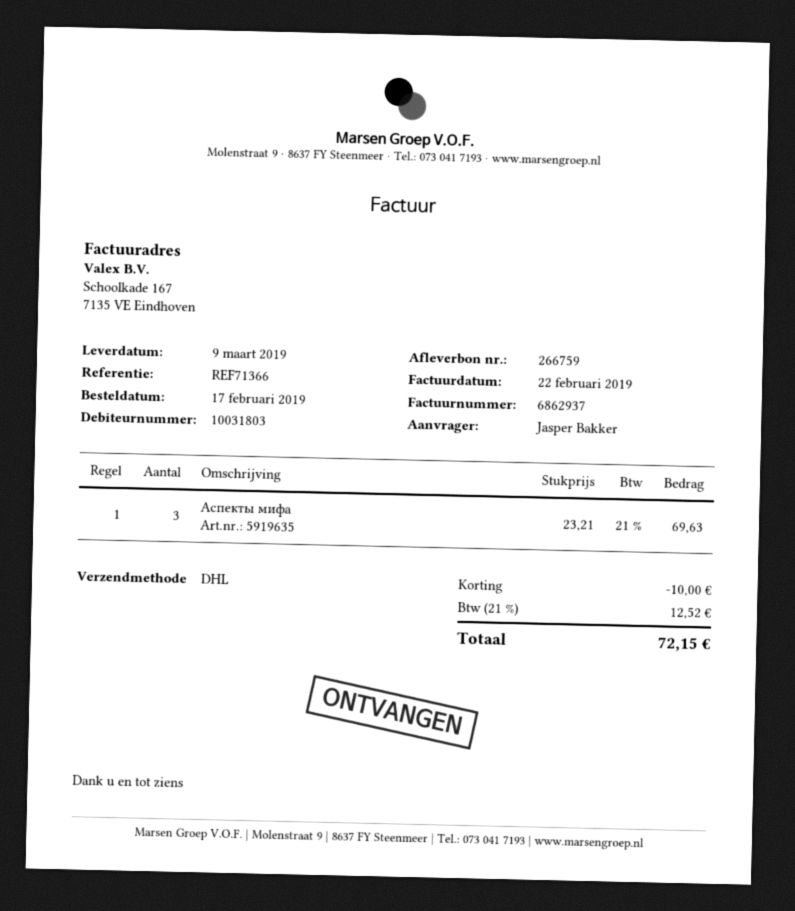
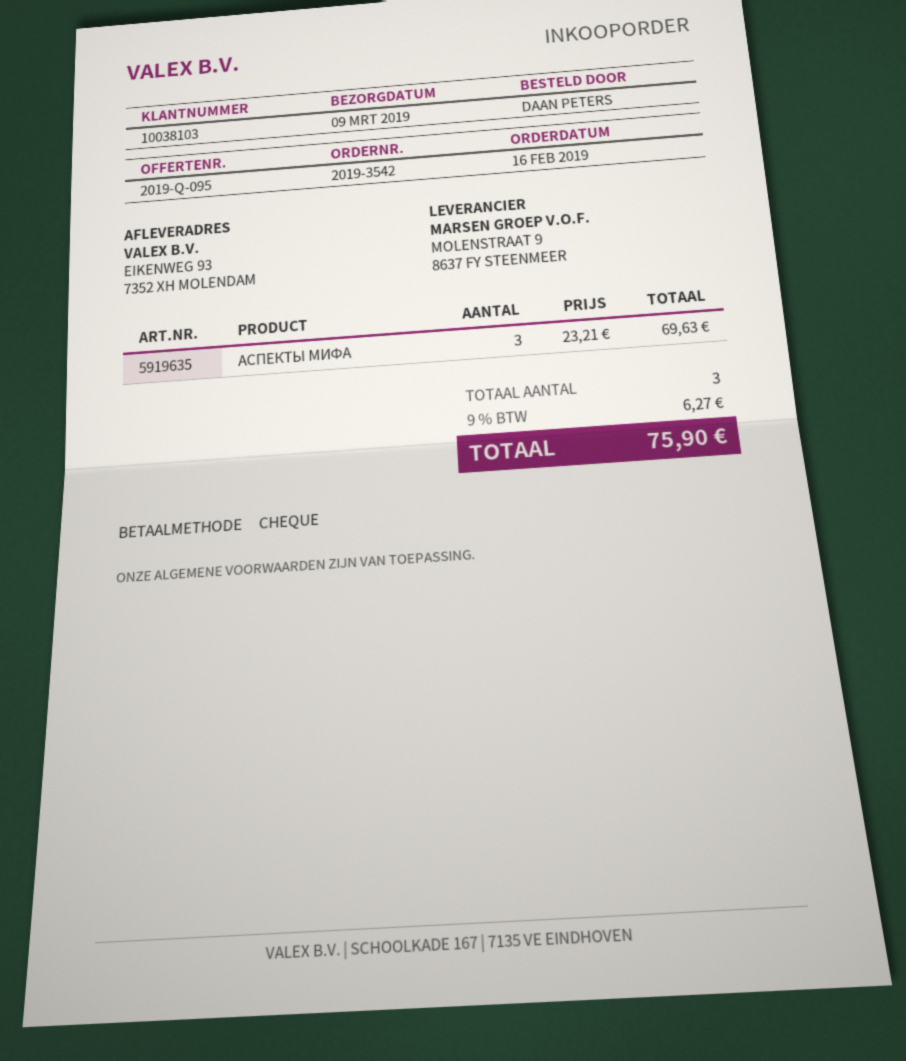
order date: 2019-02-17 -> 2019-02-16
customer number: 10031803 -> 10038103
ordered by: Jasper Bakker -> DAAN PETERS
discount: 10.00 -> none
tax: 21% = 12.52 -> 9% = 6.27
total: 72.15 -> 75.90

